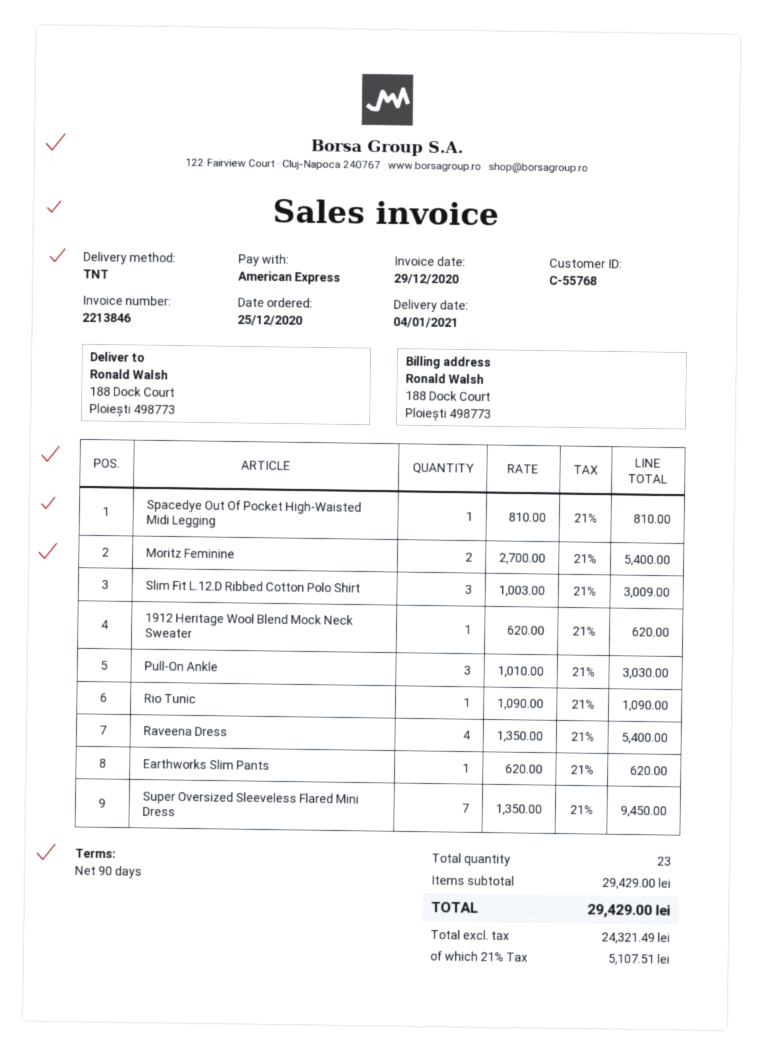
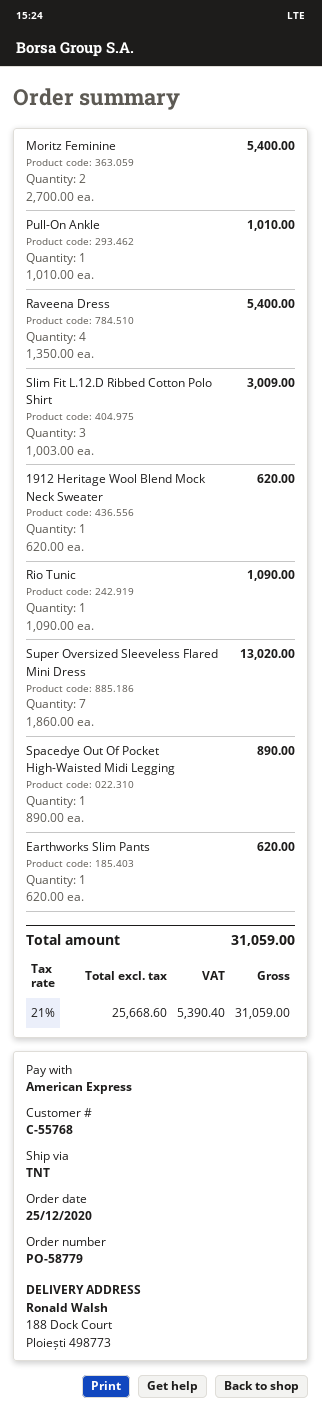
Spacedye Out Of Pocket High-Waisted Midi Legging: 1 x 810.00 = 810.00 -> 1 x 890.00 = 890.00
Pull-On Ankle: 3 x 1010.00 = 3030.00 -> 1 x 1010.00 = 1010.00
Super Oversized Sleeveless Flared Mini Dress: 7 x 1350.00 = 9450.00 -> 7 x 1860.00 = 13020.00
net: 24321.49 -> 25668.60
tax: 21% = 5107.51 -> 21% = 5390.40
total: 29429.00 -> 31059.00

